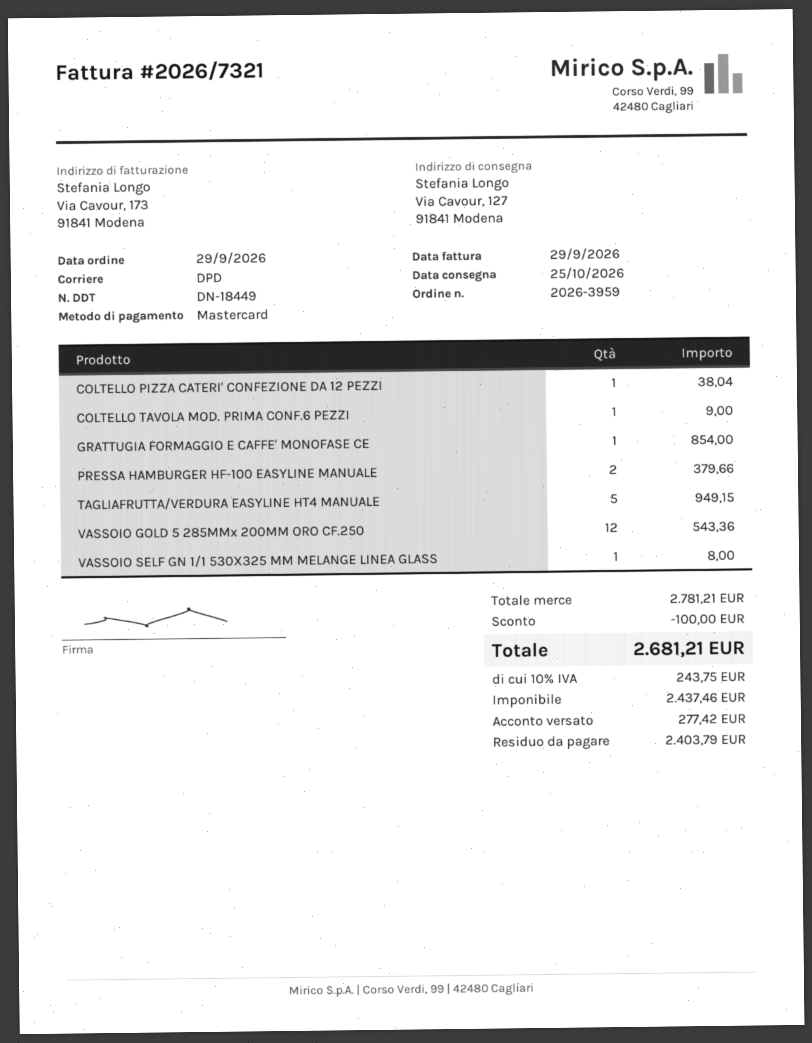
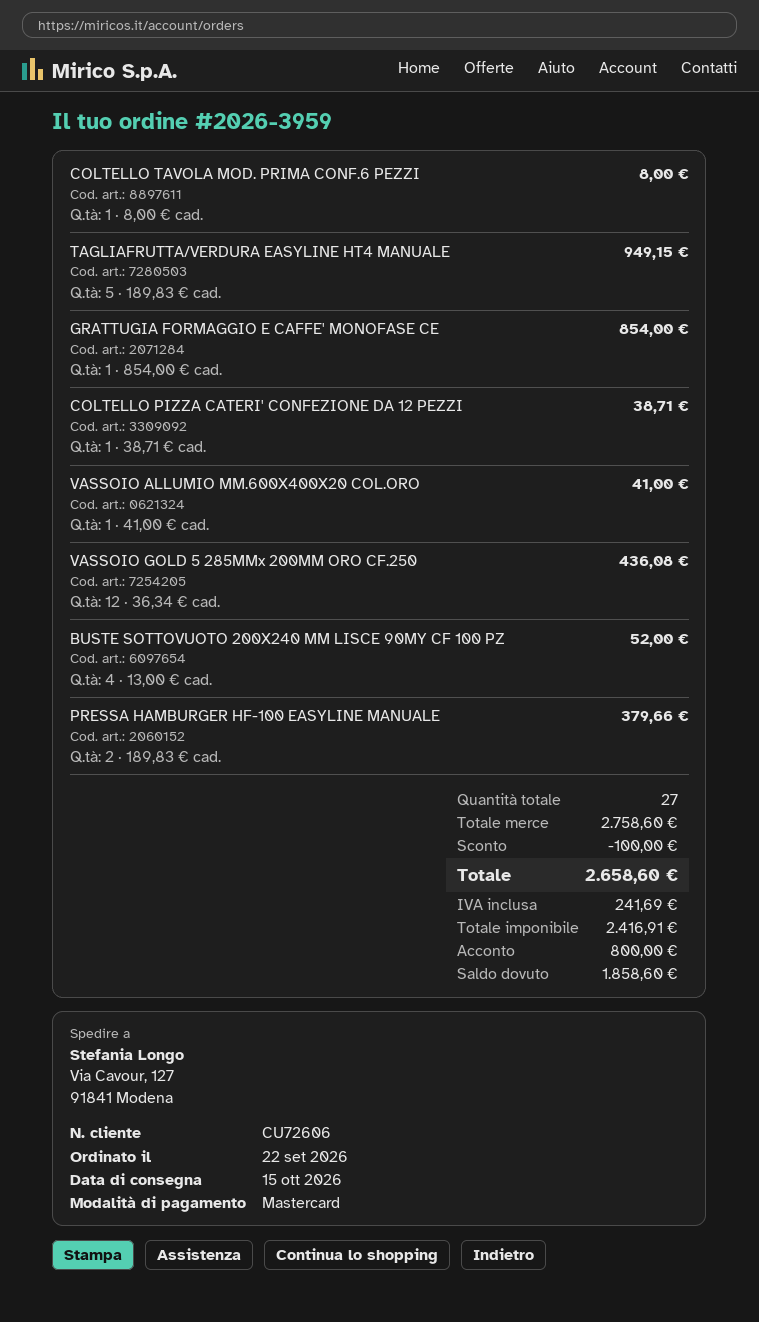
order date: 2026-09-29 -> 2026-09-22
delivery date: 2026-10-25 -> 2026-10-15
COLTELLO PIZZA CATERI' CONFEZIONE DA 12 PEZZI: 1 for 38.04 -> 1 for 38.71
COLTELLO TAVOLA MOD. PRIMA CONF.6 PEZZI: 1 for 9.00 -> 1 for 8.00
VASSOIO GOLD 5 285MMx 200MM ORO CF.250: 12 for 543.36 -> 12 for 436.08
VASSOIO SELF GN 1/1 530X325 MM MELANGE LINEA GLASS: 1 for 8.00 -> none
VASSOIO ALLUMIO MM.600X400X20 COL.ORO: none -> 1 for 41.00
BUSTE SOTTOVUOTO 200X240 MM LISCE 90MY CF 100 PZ: none -> 4 for 52.00
subtotal: 2781.21 -> 2758.60
net: 2437.46 -> 2416.91
tax: 243.75 -> 241.69
total: 2681.21 -> 2658.60
deposit: 277.42 -> 800.00
balance: 2403.79 -> 1858.60

